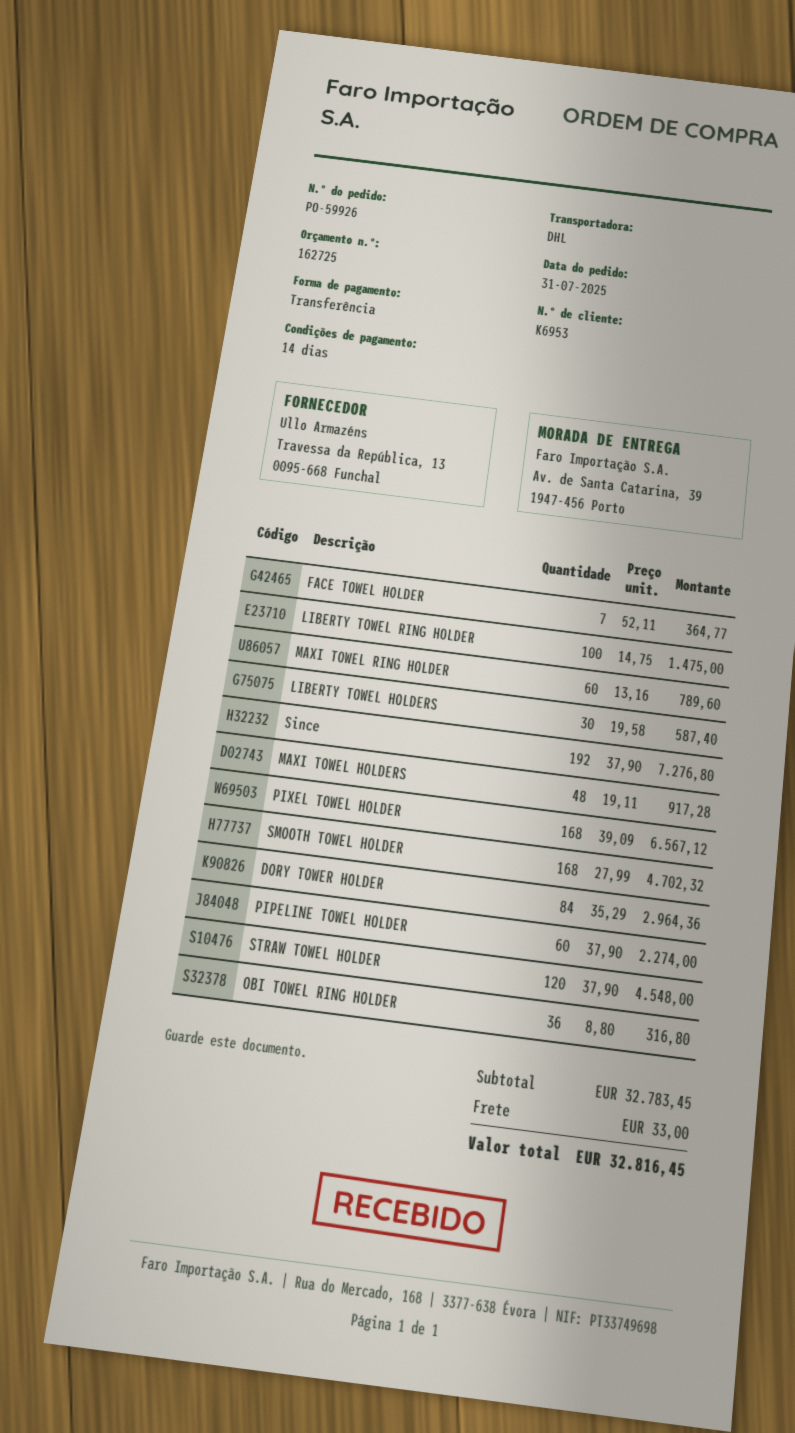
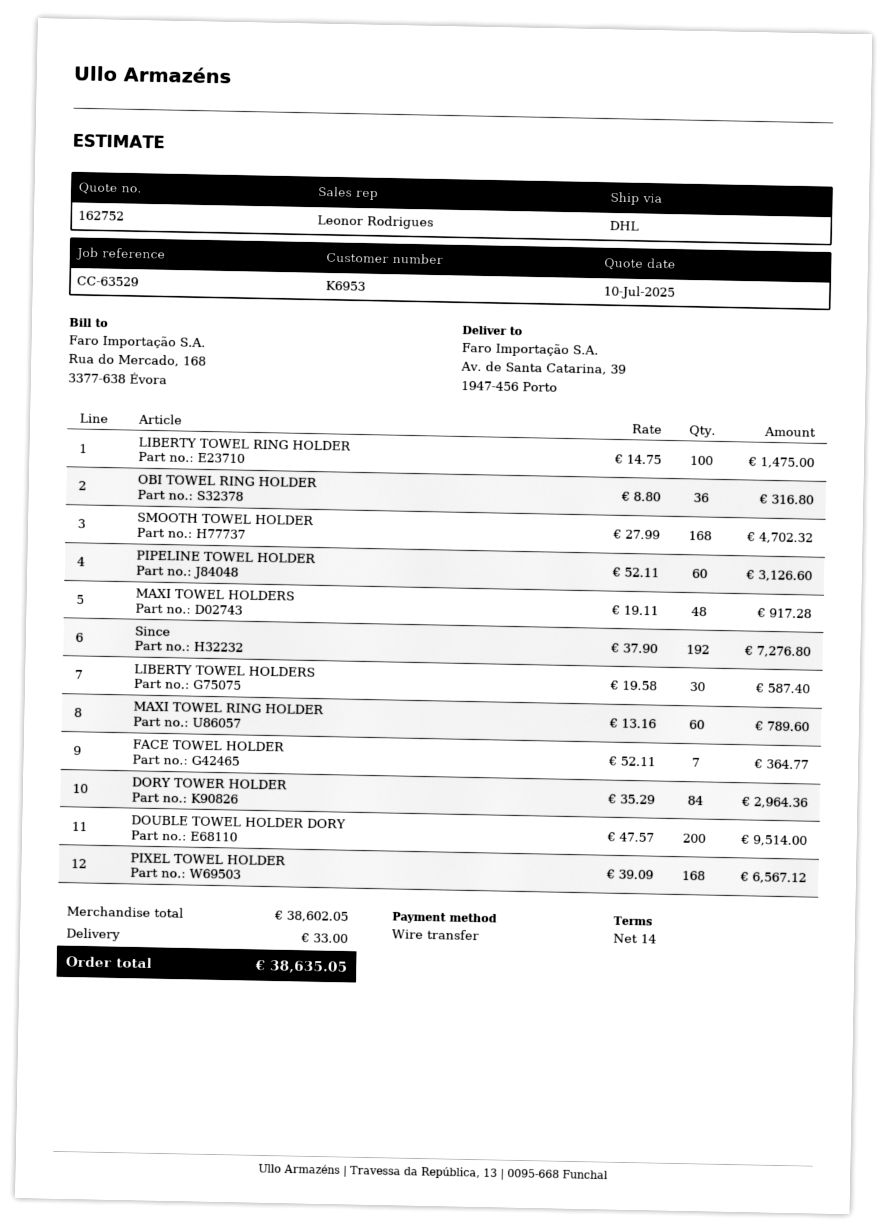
quote number: 162725 -> 162752
PIPELINE TOWEL HOLDER: 60 x 37.90 = 2274.00 -> 60 x 52.11 = 3126.60
STRAW TOWEL HOLDER: 120 x 37.90 = 4548.00 -> none
DOUBLE TOWEL HOLDER DORY: none -> 200 x 47.57 = 9514.00
subtotal: 32783.45 -> 38602.05
total: 32816.45 -> 38635.05

